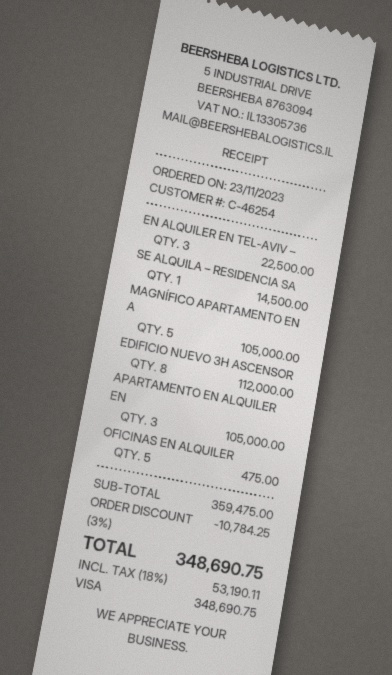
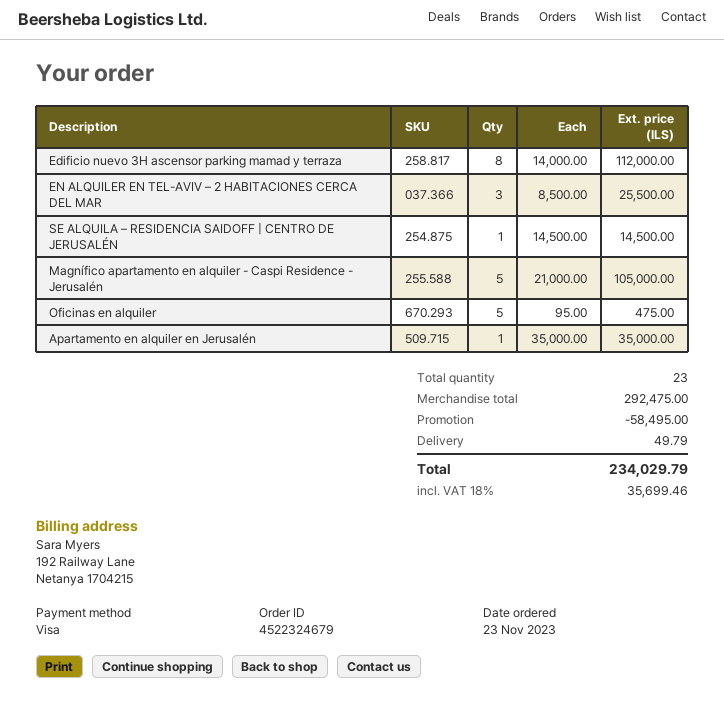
EN ALQUILER EN TEL-AVIV –: 3 for 22500.00 -> 3 for 25500.00
APARTAMENTO EN ALQUILER EN: 3 for 105000.00 -> 1 for 35000.00
subtotal: 359475.00 -> 292475.00
discount: 10784.25 -> 58495.00
shipping: none -> 49.79
tax: 18% = 53190.11 -> 18% = 35699.46
total: 348690.75 -> 234029.79

